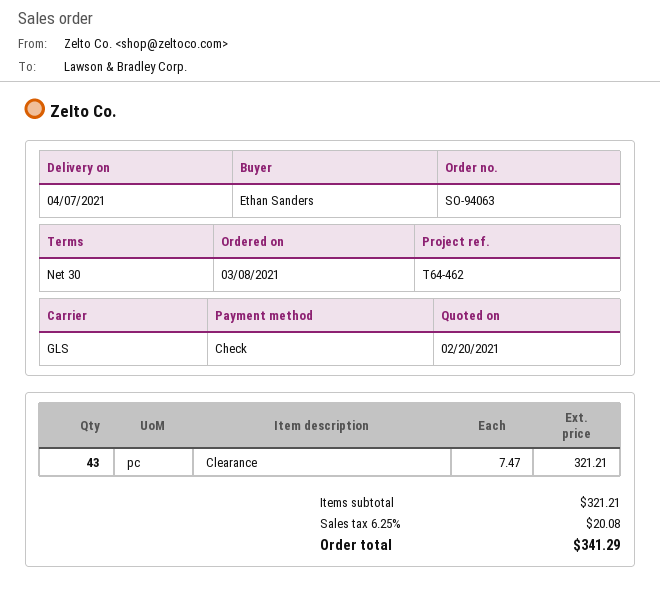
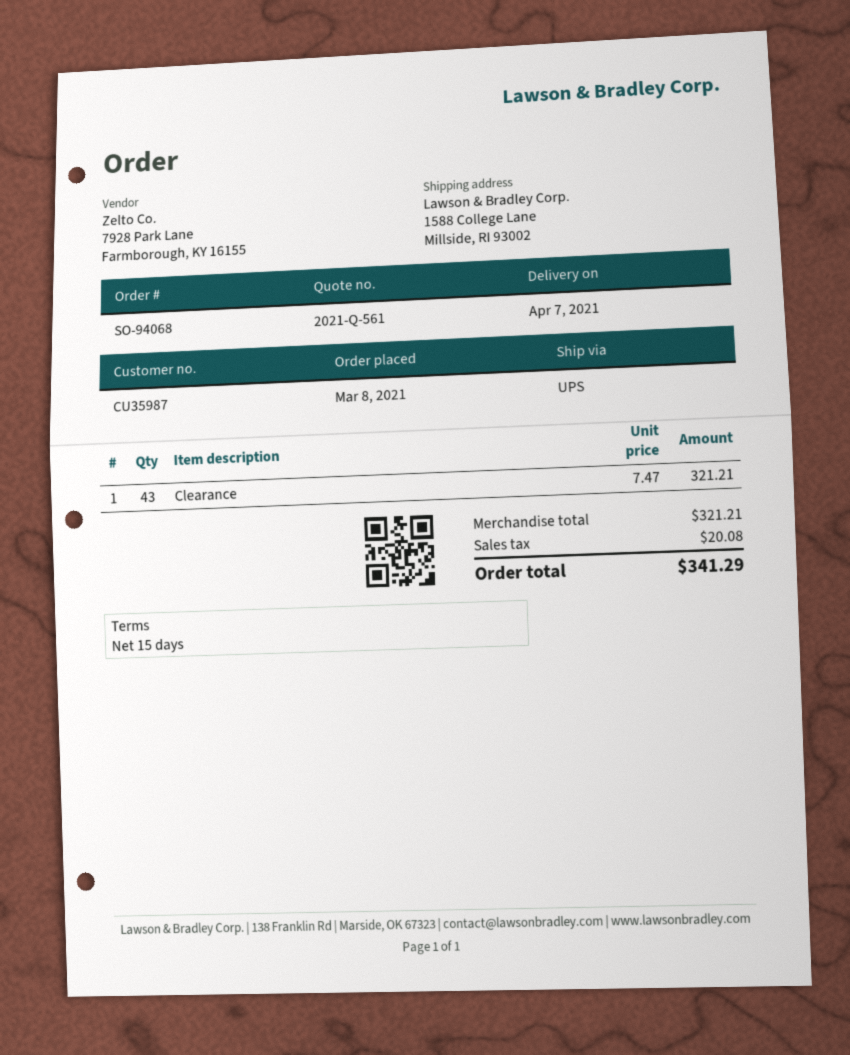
order number: SO-94063 -> SO-94068
payment terms: 30 days -> 15 days
shipping method: GLS -> UPS

